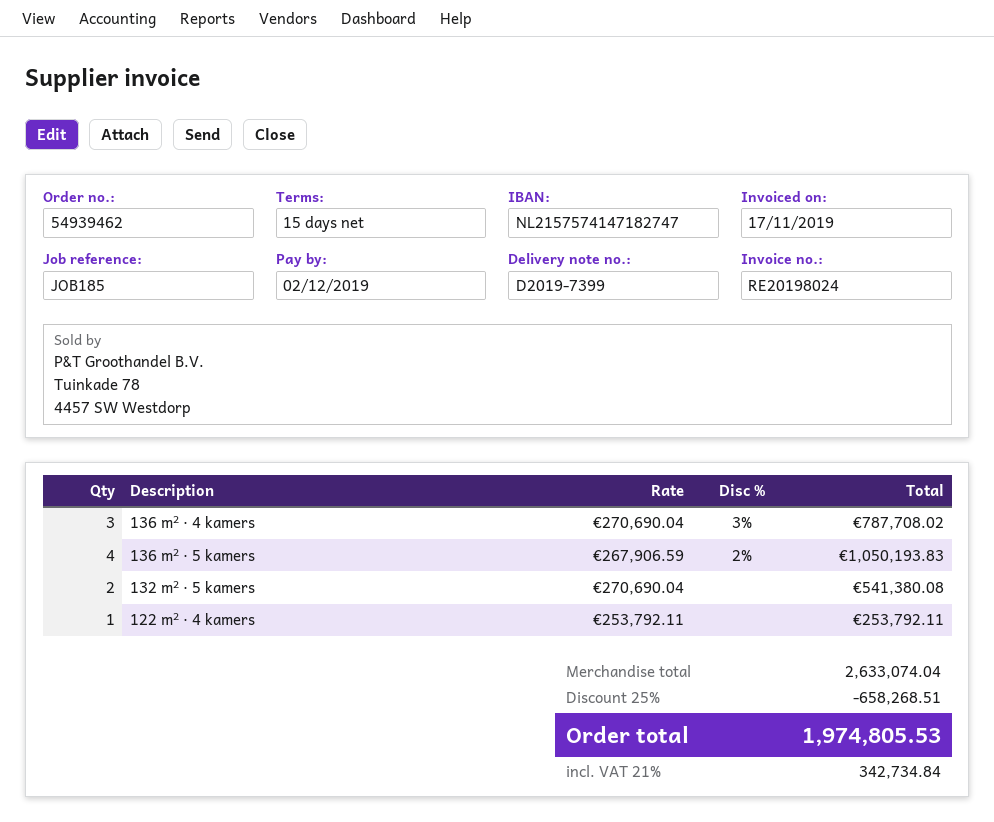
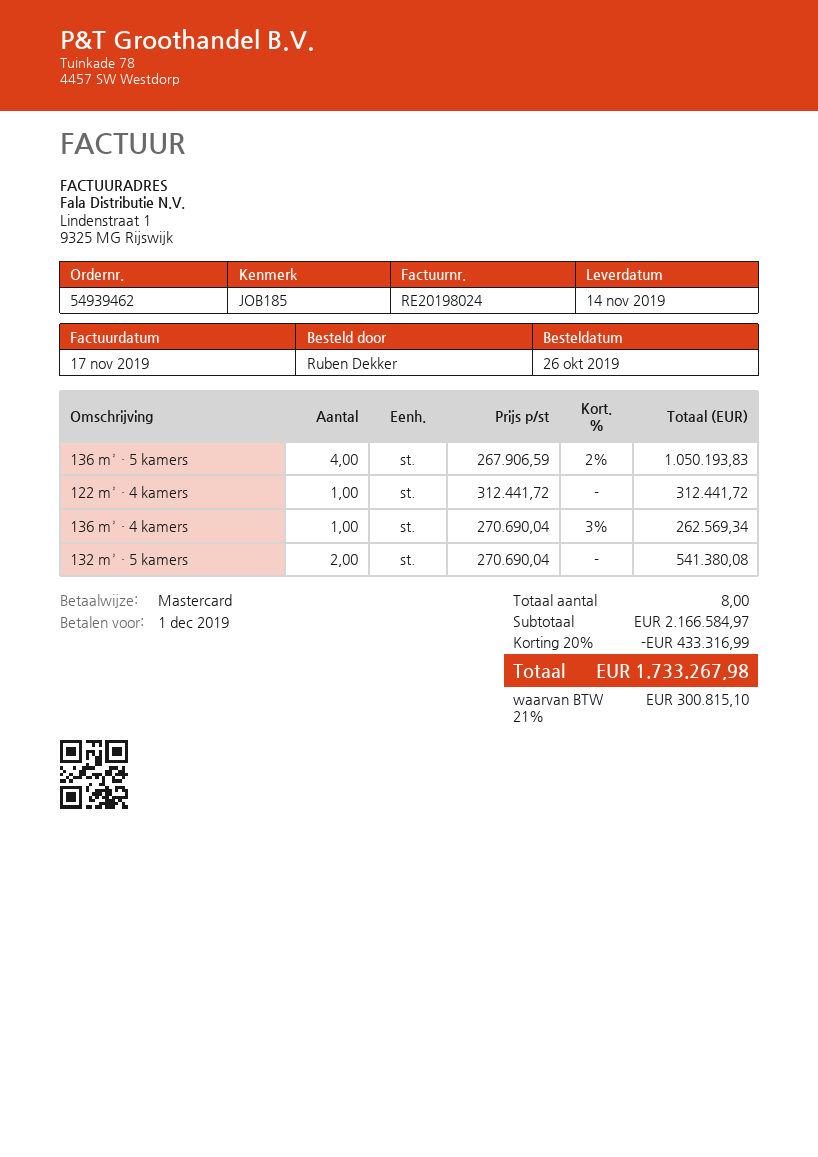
due date: 2019-12-02 -> 2019-12-01
136 m² · 4 kamers: 3 x 270690.04 - 3% = 787708.02 -> 1 x 270690.04 - 3% = 262569.34
122 m² · 4 kamers: 1 x 253792.11 = 253792.11 -> 1 x 312441.72 = 312441.72
subtotal: 2633074.04 -> 2166584.97
discount: 25% = 658268.51 -> 20% = 433316.99
tax: 21% = 342734.84 -> 21% = 300815.10
total: 1974805.53 -> 1733267.98

